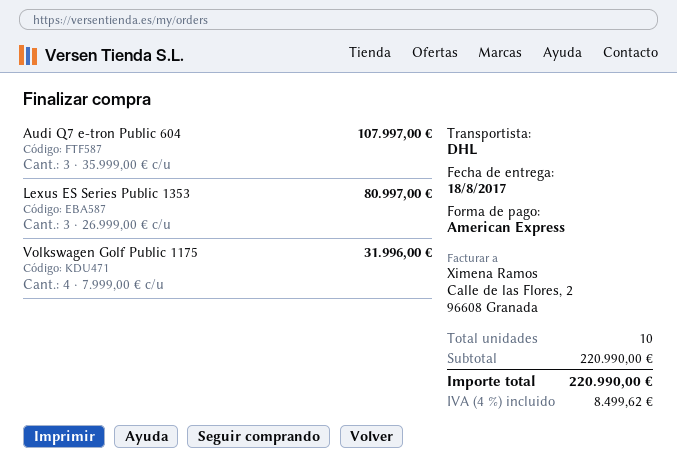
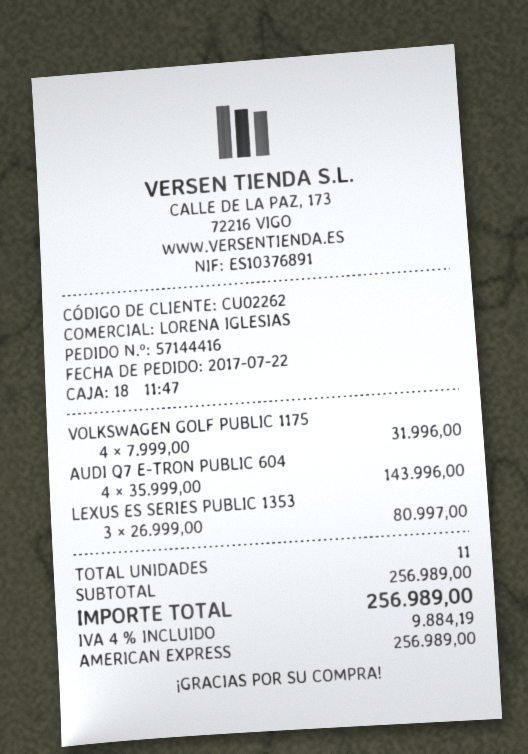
Audi Q7 e-tron Public 604: 3 x 35999.00 = 107997.00 -> 4 x 35999.00 = 143996.00
total quantity: 10 -> 11
subtotal: 220990.00 -> 256989.00
tax: 4% = 8499.62 -> 4% = 9884.19
total: 220990.00 -> 256989.00

